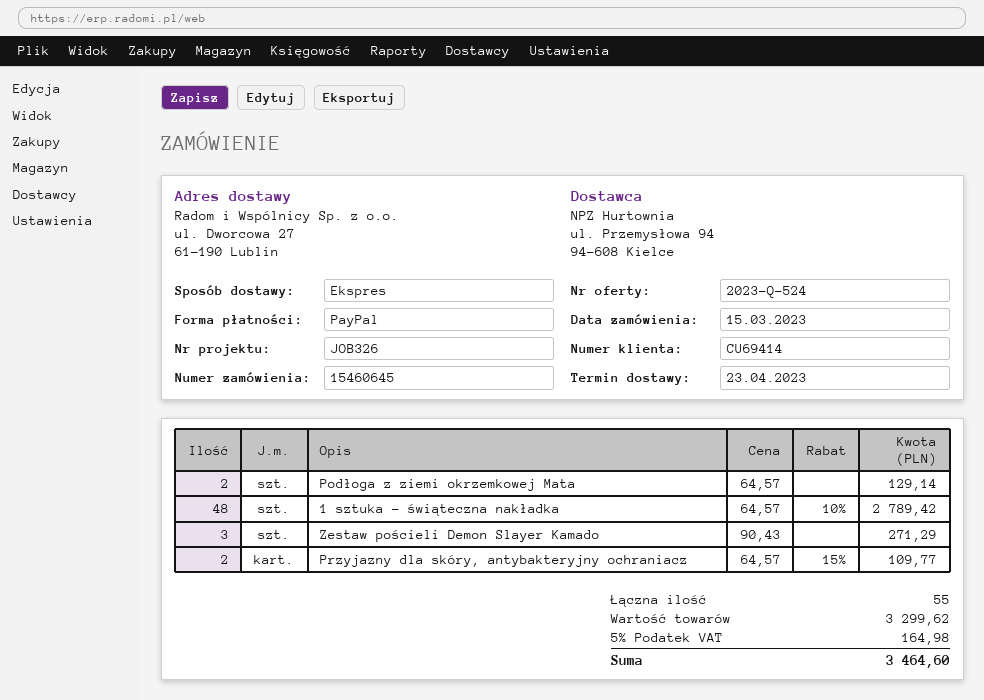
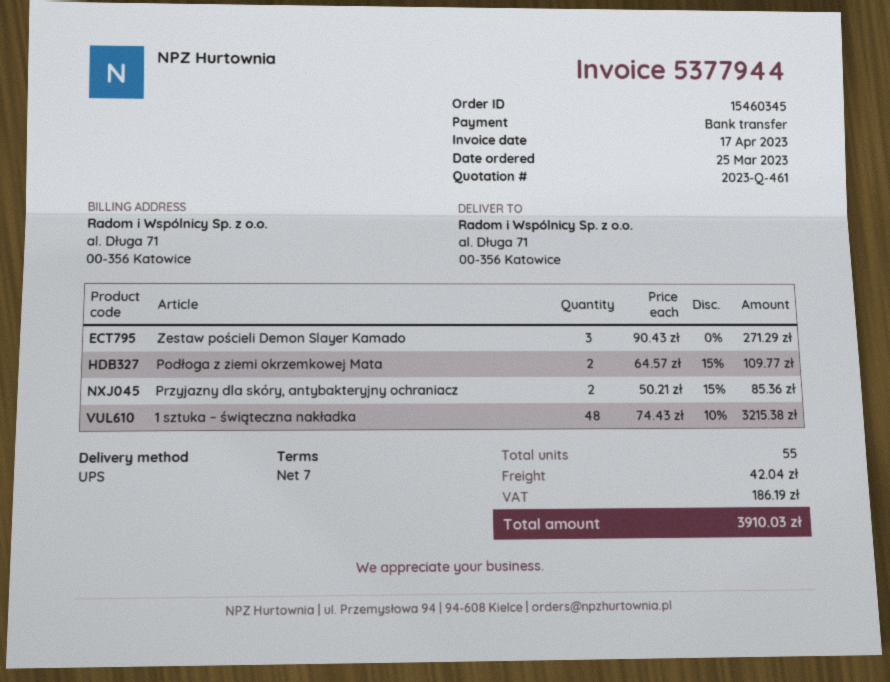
quote number: 2023-Q-524 -> 2023-Q-461
order number: 15460645 -> 15460345
order date: 2023-03-15 -> 2023-03-25
payment method: PayPal -> bank transfer
shipping method: express -> UPS
ship to: ul. Dworcowa 27, 61-190 Lublin -> al. Długa 71, 00-356 Katowice
Podłoga z ziemi okrzemkowej Mata: 2 x 64.57 = 129.14 -> 2 x 64.57 - 15% = 109.77
1 sztuka – świąteczna nakładka: 48 x 64.57 - 10% = 2789.42 -> 48 x 74.43 - 10% = 3215.38
Przyjazny dla skóry, antybakteryjny ochraniacz: 2 x 64.57 - 15% = 109.77 -> 2 x 50.21 - 15% = 85.36
shipping: none -> 42.04
tax: 164.98 -> 186.19
total: 3464.60 -> 3910.03

